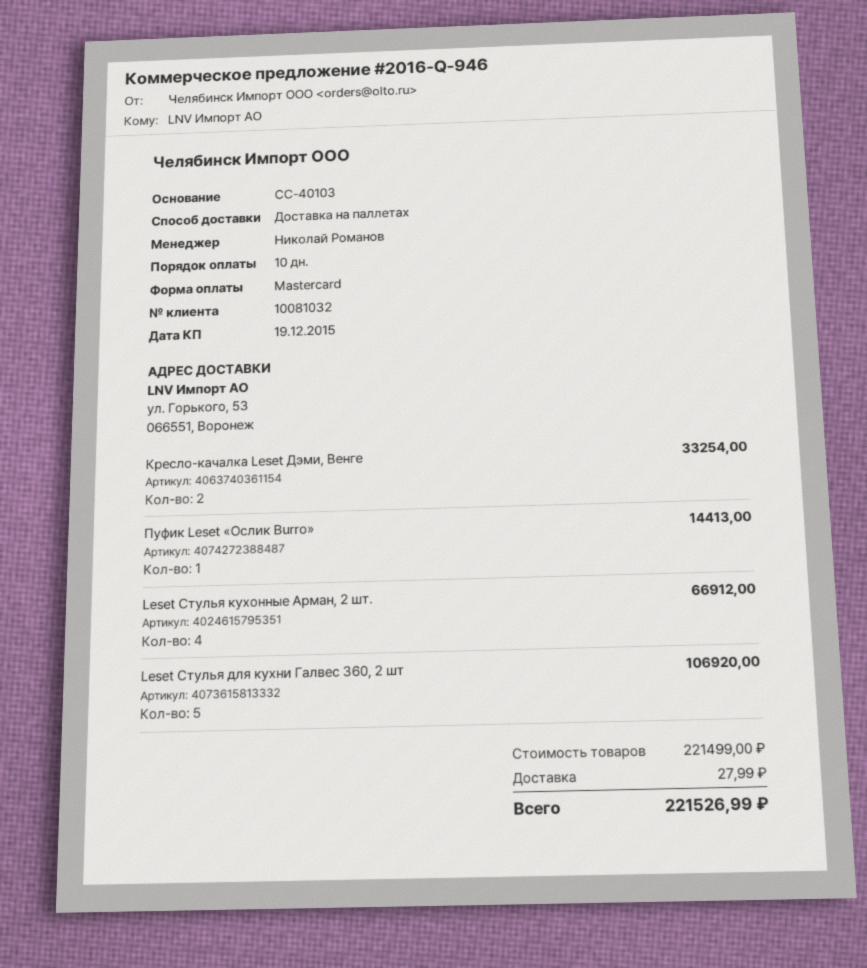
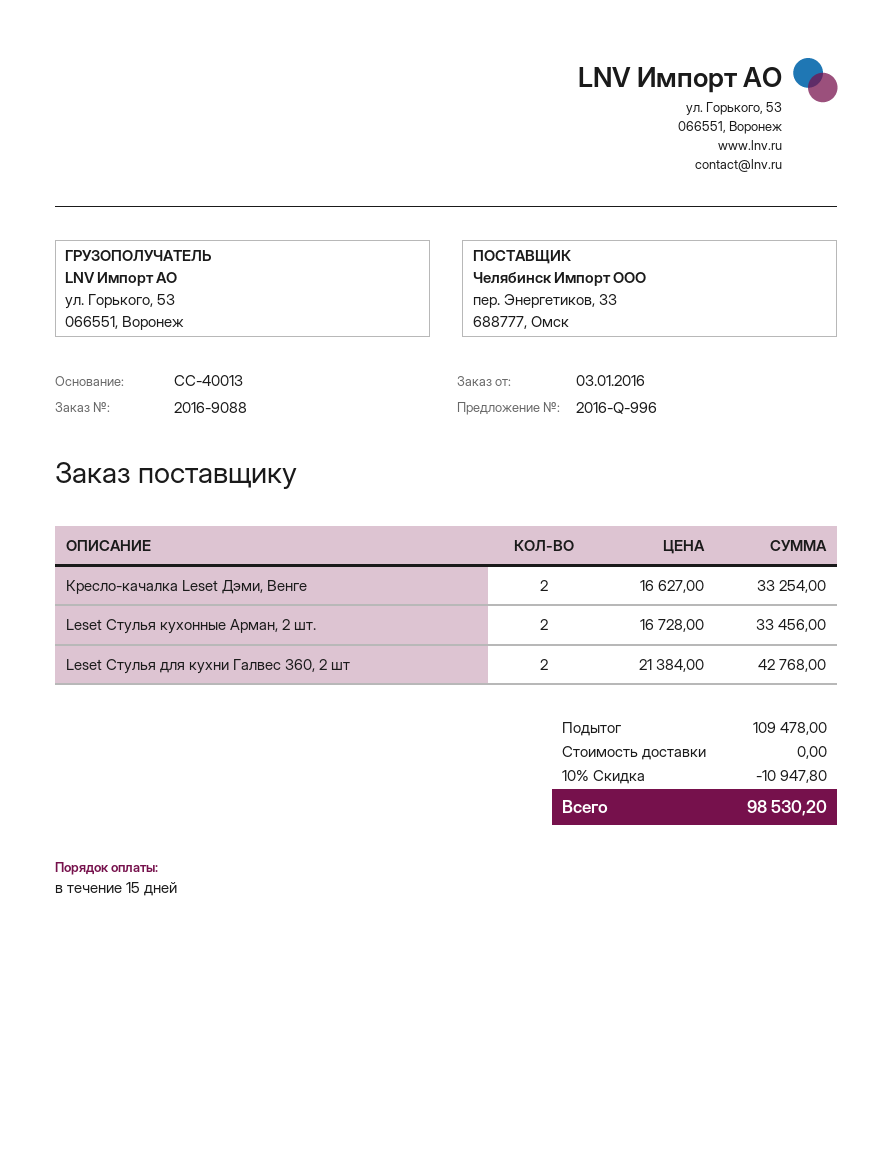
quote number: 2016-Q-946 -> 2016-Q-996
payment terms: 10 days -> 15 days
reference: CC-40103 -> CC-40013
Пуфик Leset «Ослик Burro»: 1 for 14413.00 -> none
Leset Стулья кухонные Арман, 2 шт.: 4 for 66912.00 -> 2 for 33456.00
Leset Стулья для кухни Галвес 360, 2 шт: 5 for 106920.00 -> 2 for 42768.00
subtotal: 221499.00 -> 109478.00
discount: none -> 10% = 10947.80
shipping: 27.99 -> 0.00
total: 221526.99 -> 98530.20

